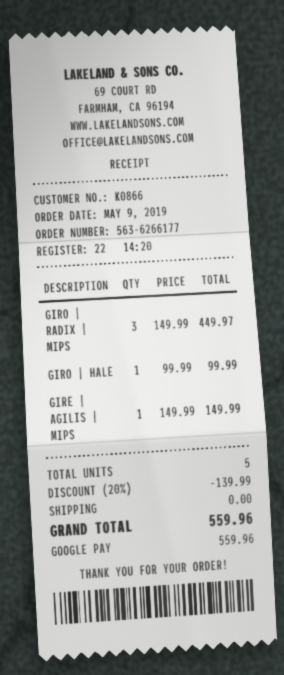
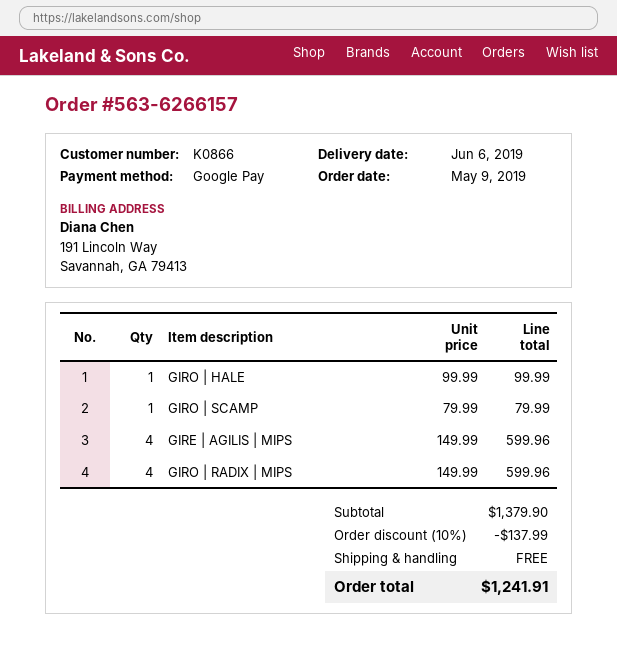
order number: 563-6266177 -> 563-6266157
GIRO | RADIX | MIPS: 3 x 149.99 = 449.97 -> 4 x 149.99 = 599.96
GIRE | AGILIS | MIPS: 1 x 149.99 = 149.99 -> 4 x 149.99 = 599.96
GIRO | SCAMP: none -> 1 x 79.99 = 79.99
discount: 20% = 139.99 -> 10% = 137.99
total: 559.96 -> 1241.91

